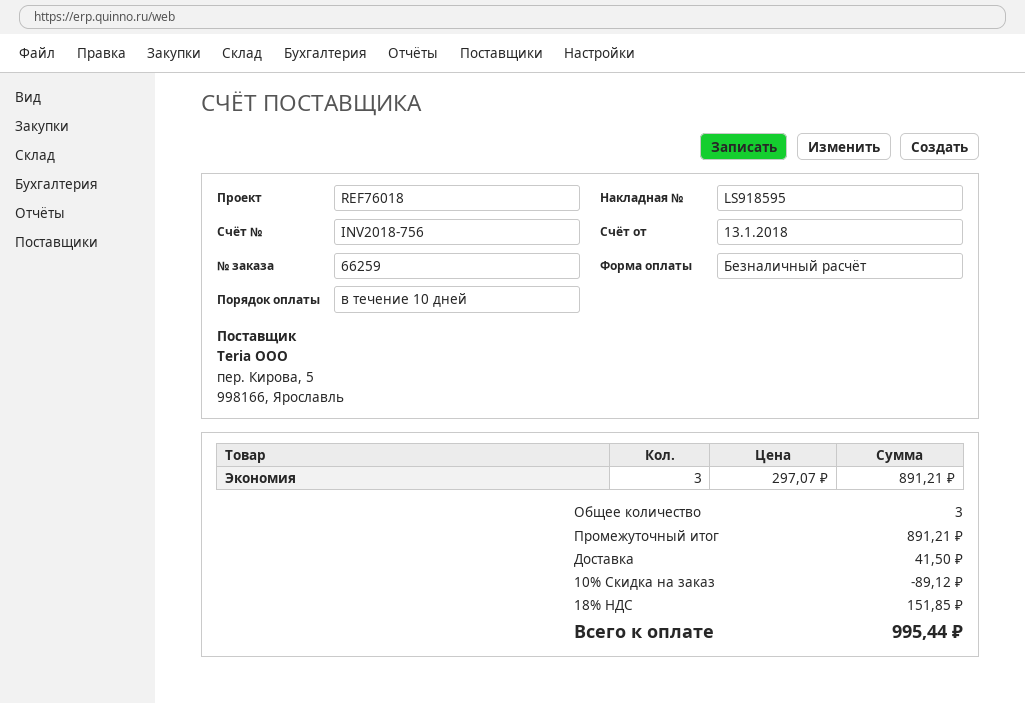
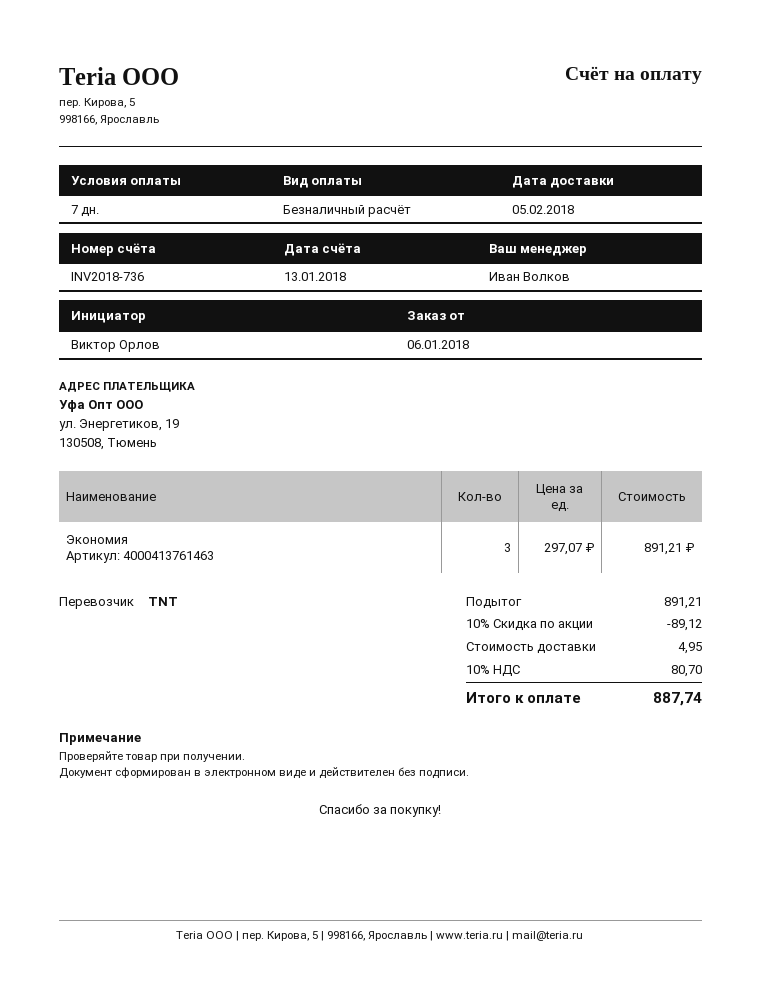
invoice number: INV2018-756 -> INV2018-736
payment terms: 10 days -> 7 days
shipping: 41.50 -> 4.95
tax: 18% = 151.85 -> 10% = 80.70
total: 995.44 -> 887.74

